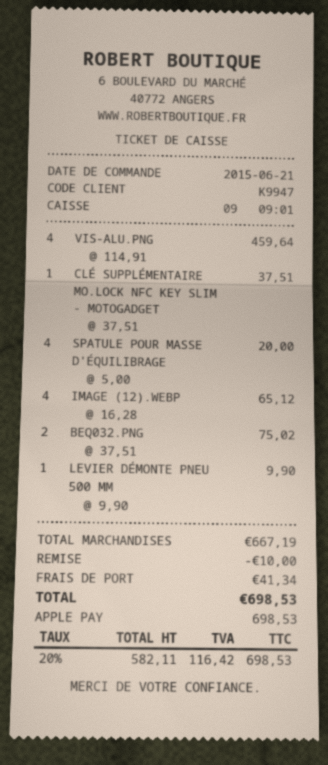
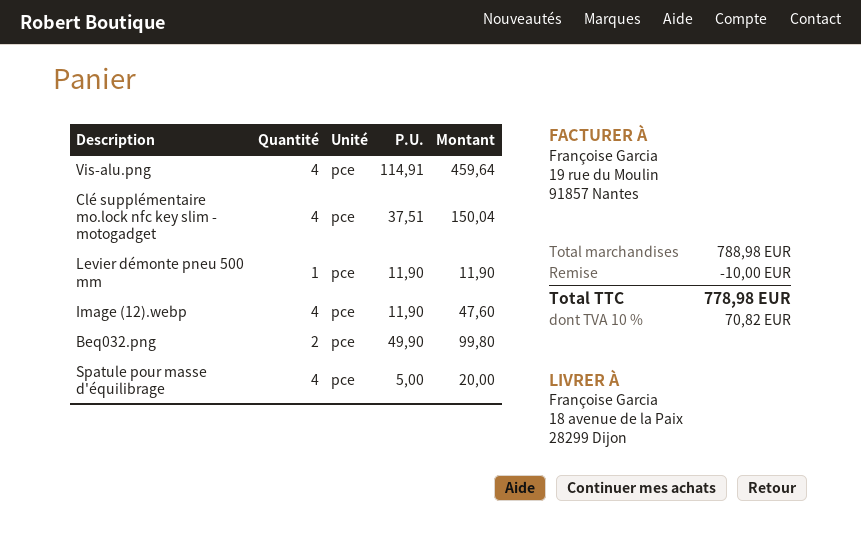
CLÉ SUPPLÉMENTAIRE MO.LOCK NFC KEY SLIM - MOTOGADGET: 1 x 37.51 = 37.51 -> 4 x 37.51 = 150.04
IMAGE (12).WEBP: 4 x 16.28 = 65.12 -> 4 x 11.90 = 47.60
BEQ032.PNG: 2 x 37.51 = 75.02 -> 2 x 49.90 = 99.80
LEVIER DÉMONTE PNEU 500 MM: 1 x 9.90 = 9.90 -> 1 x 11.90 = 11.90
subtotal: 667.19 -> 788.98
shipping: 41.34 -> none
tax: 20% = 116.42 -> 10% = 70.82
total: 698.53 -> 778.98

